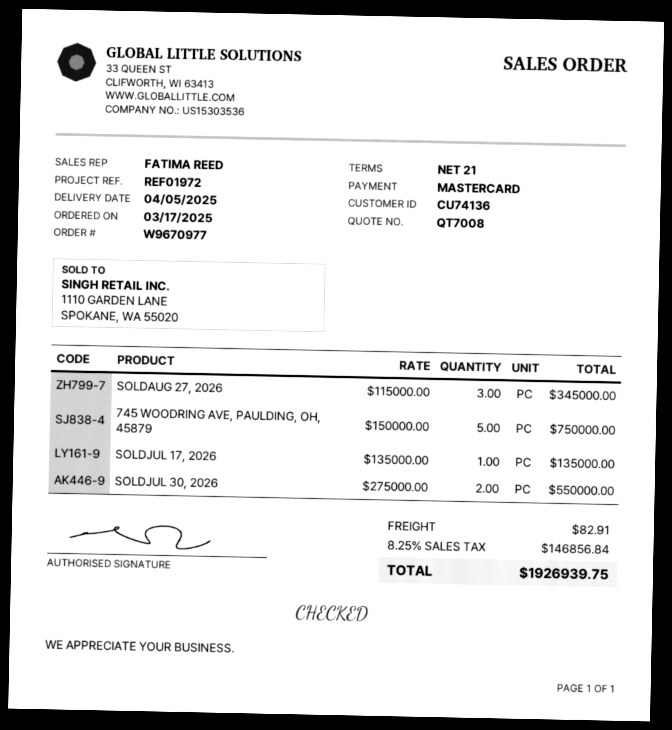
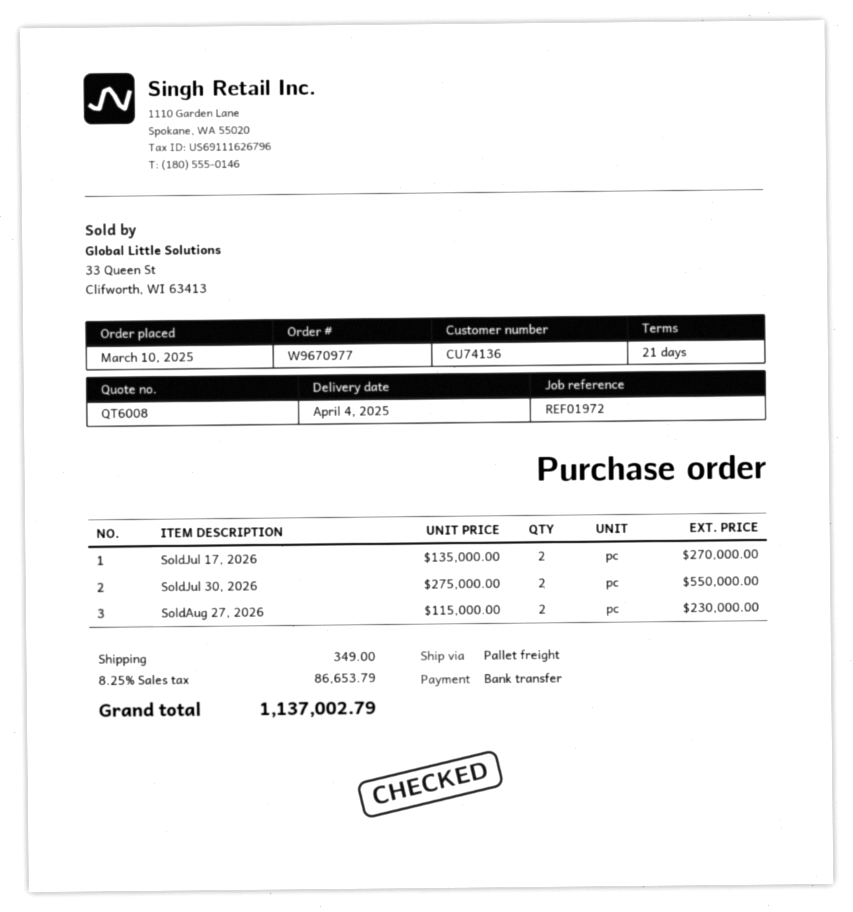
quote number: QT7008 -> QT6008
order date: 2025-03-17 -> 2025-03-10
delivery date: 2025-04-05 -> 2025-04-04
payment method: Mastercard -> bank transfer
SOLDAUG 27, 2026: 3 x 115000.00 = 345000.00 -> 2 x 115000.00 = 230000.00
745 WOODRING AVE, PAULDING, OH, 45879: 5 x 150000.00 = 750000.00 -> none
SOLDJUL 17, 2026: 1 x 135000.00 = 135000.00 -> 2 x 135000.00 = 270000.00
shipping: 82.91 -> 349.00
tax: 8.25% = 146856.84 -> 8.25% = 86653.79
total: 1926939.75 -> 1137002.79

